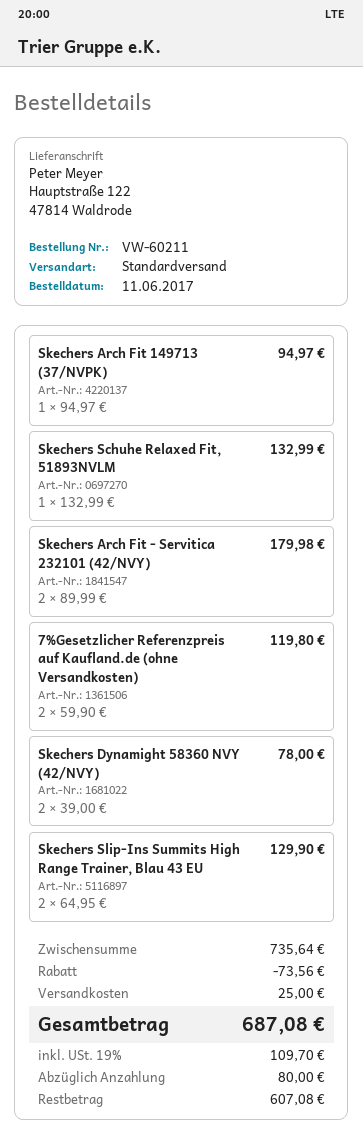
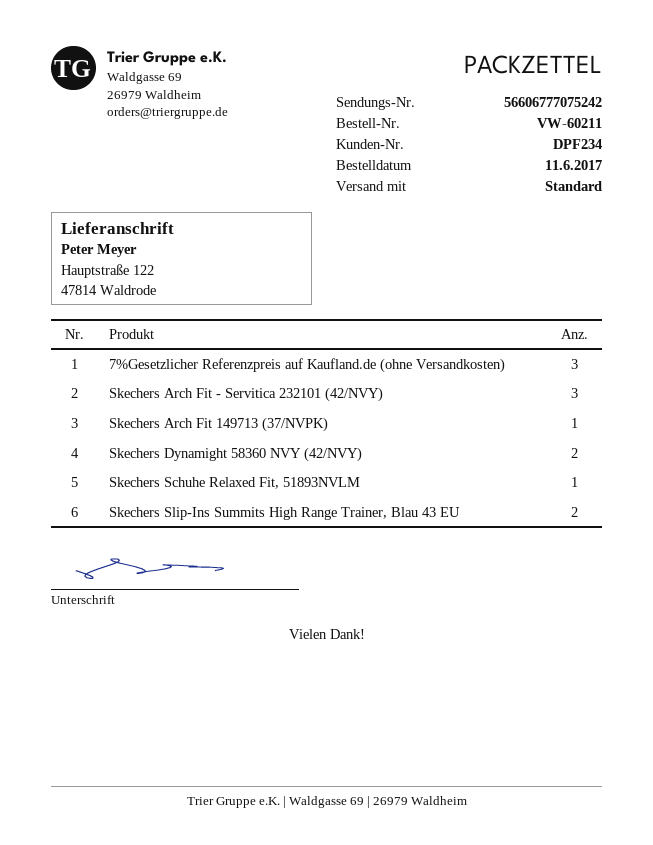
Skechers Arch Fit - Servitica 232101 (42/NVY): 2 -> 3
7%Gesetzlicher Referenzpreis auf Kaufland.de (ohne Versandkosten): 2 -> 3

